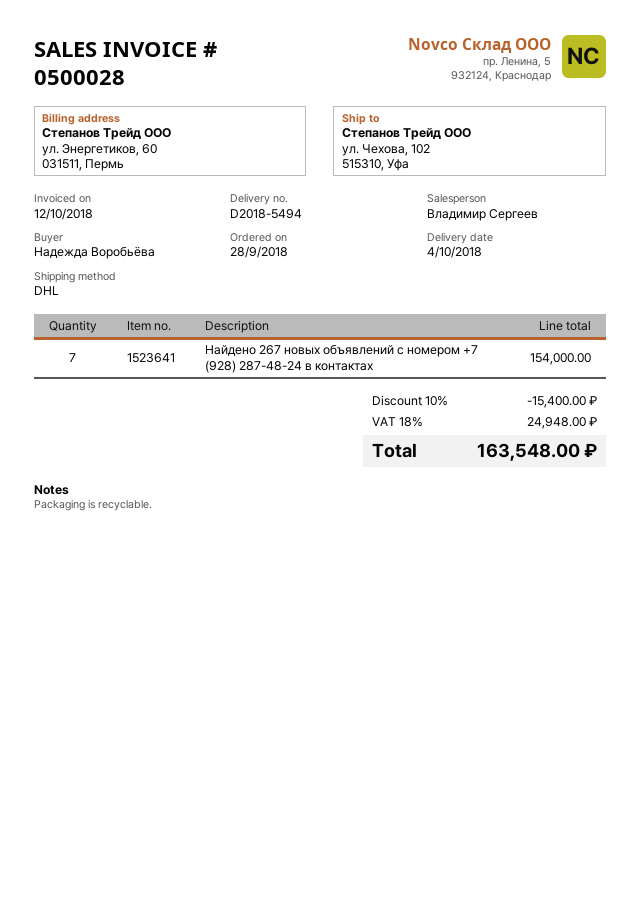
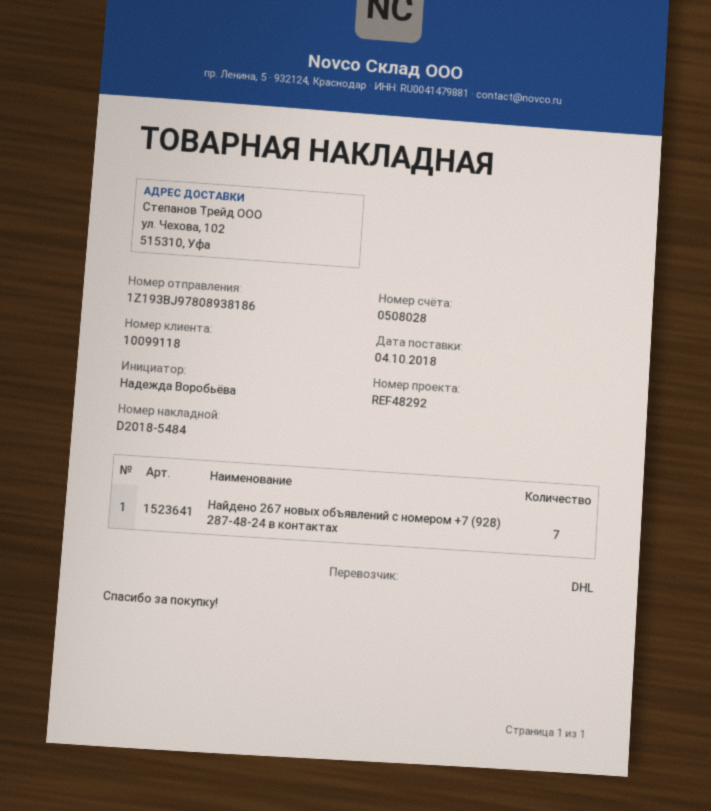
delivery note number: D2018-5494 -> D2018-5484
invoice number: 0500028 -> 0508028

